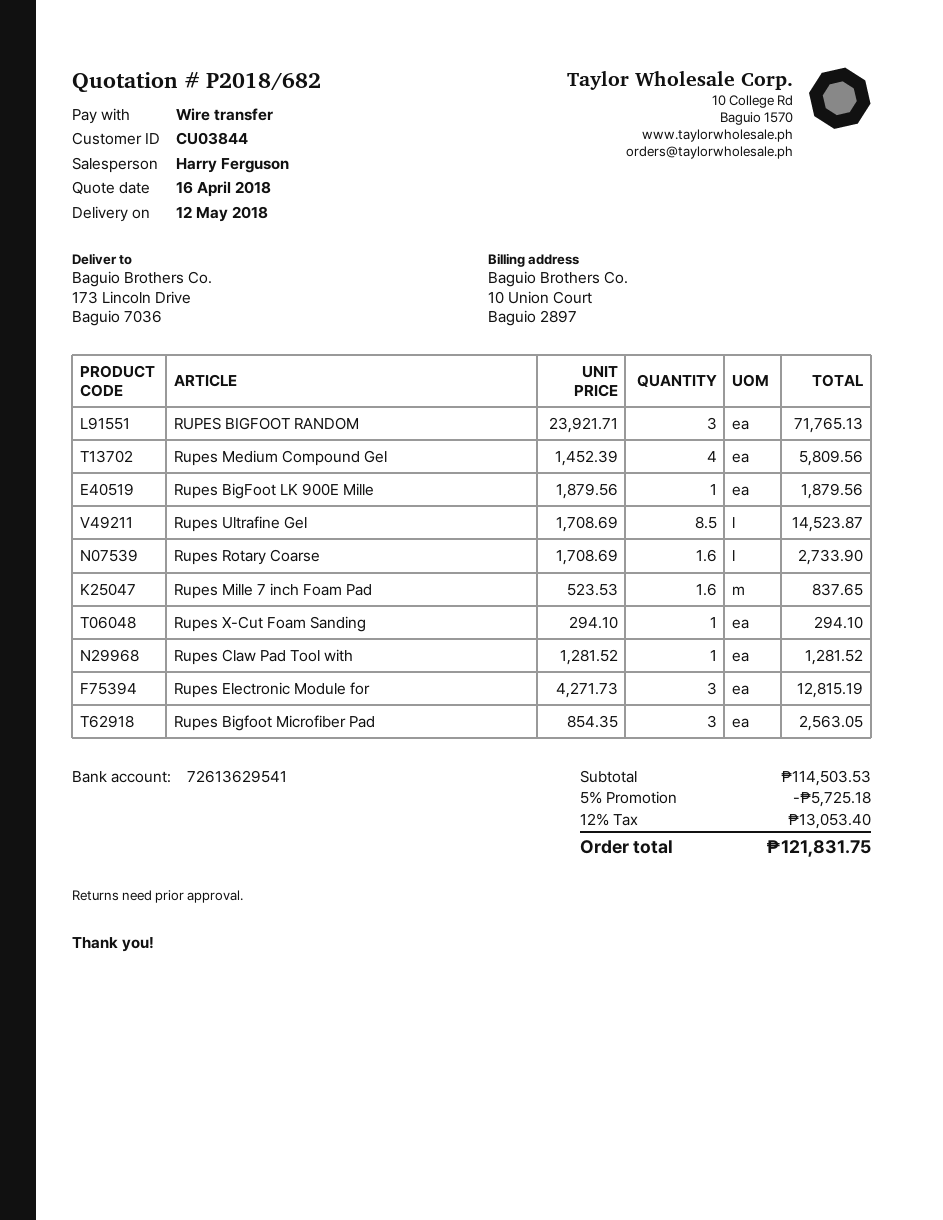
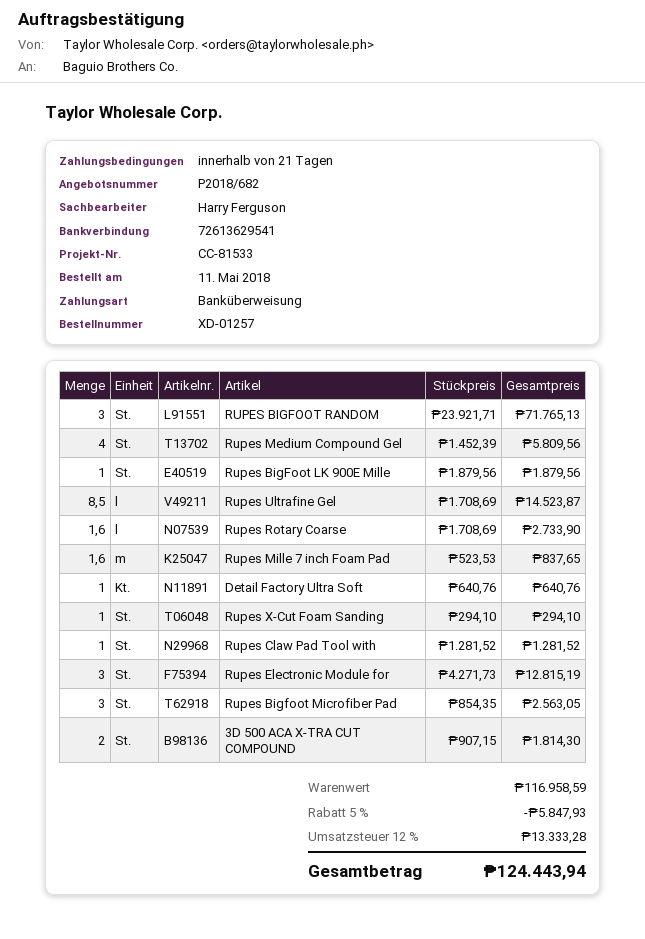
Detail Factory Ultra Soft: none -> 1 x 640.76 = 640.76
3D 500 ACA X-TRA CUT COMPOUND: none -> 2 x 907.15 = 1814.30
subtotal: 114503.53 -> 116958.59
discount: 5% = 5725.18 -> 5% = 5847.93
tax: 12% = 13053.40 -> 12% = 13333.28
total: 121831.75 -> 124443.94

